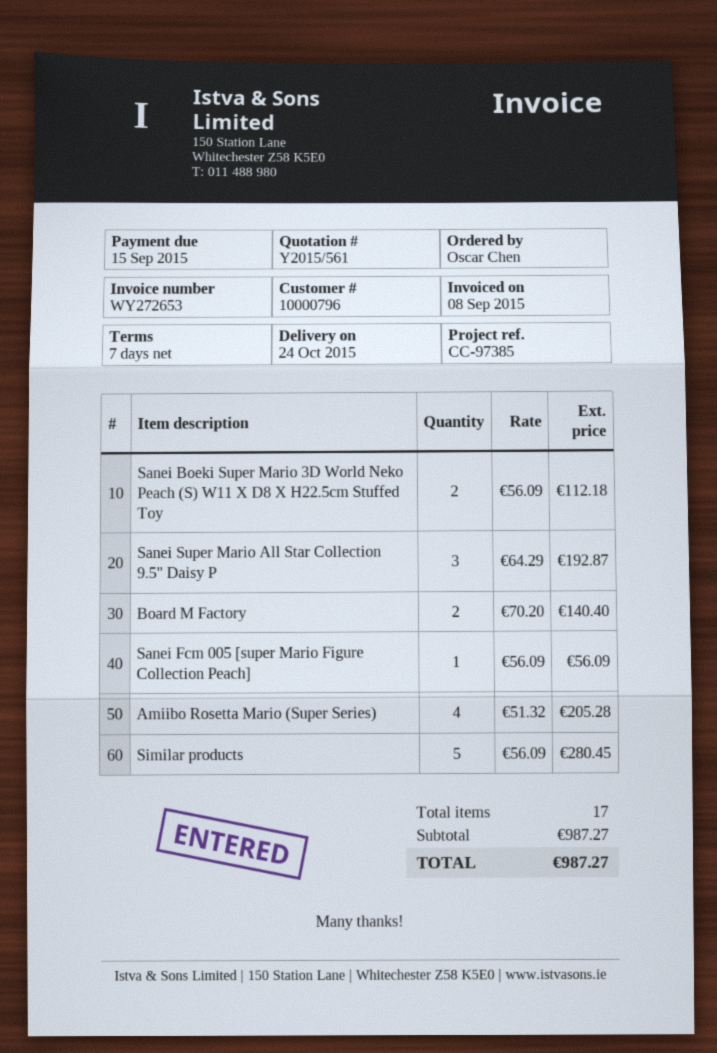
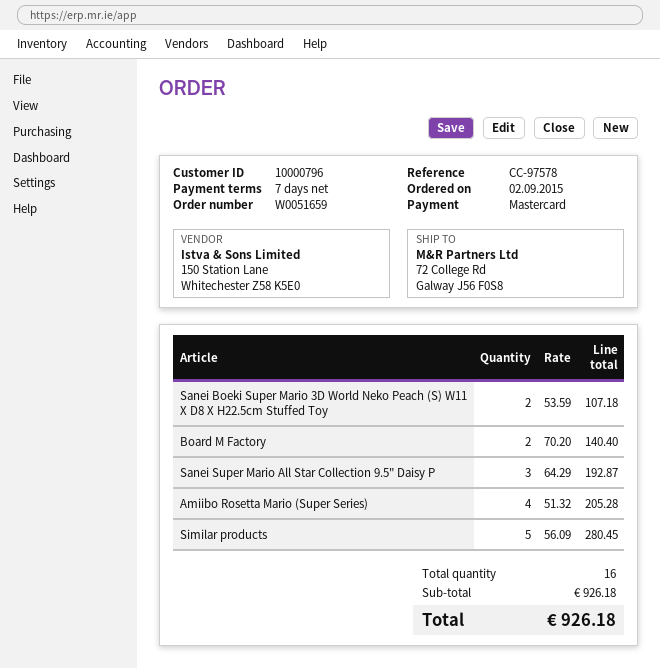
reference: CC-97385 -> CC-97578
Sanei Boeki Super Mario 3D World Neko Peach (S) W11 X D8 X H22.5cm Stuffed Toy: 2 x 56.09 = 112.18 -> 2 x 53.59 = 107.18
Sanei Fcm 005 [super Mario Figure Collection Peach]: 1 x 56.09 = 56.09 -> none
total quantity: 17 -> 16
subtotal: 987.27 -> 926.18
total: 987.27 -> 926.18

